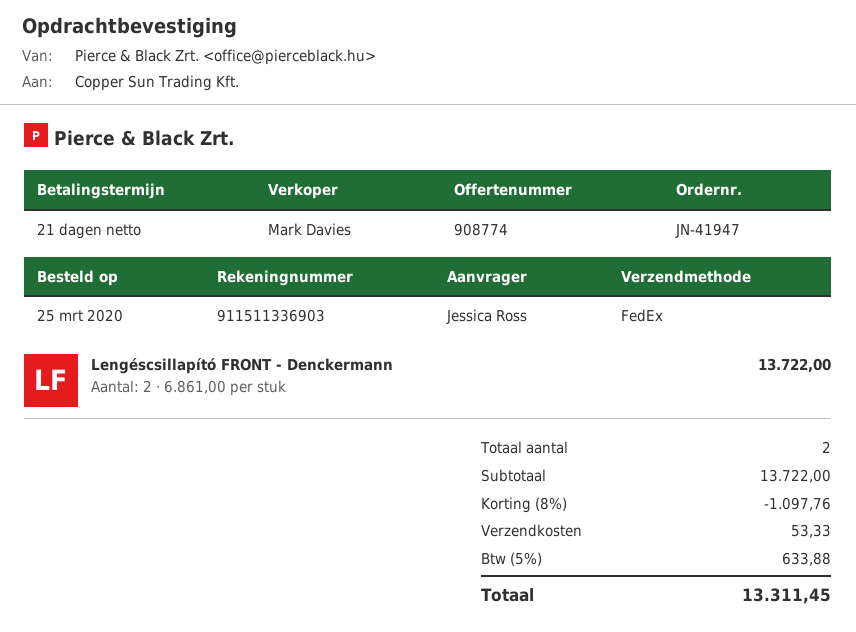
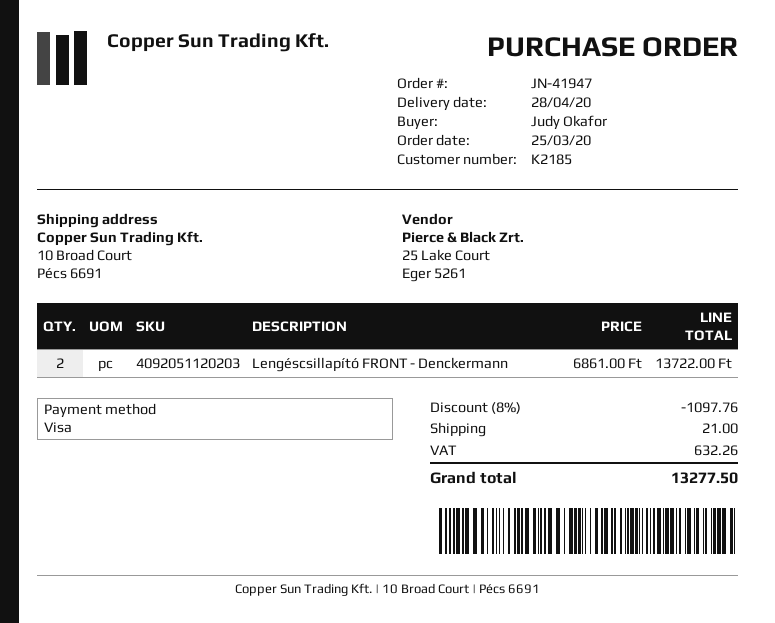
ordered by: Jessica Ross -> Judy Okafor
shipping: 53.33 -> 21.00
tax: 633.88 -> 632.26
total: 13311.45 -> 13277.50

